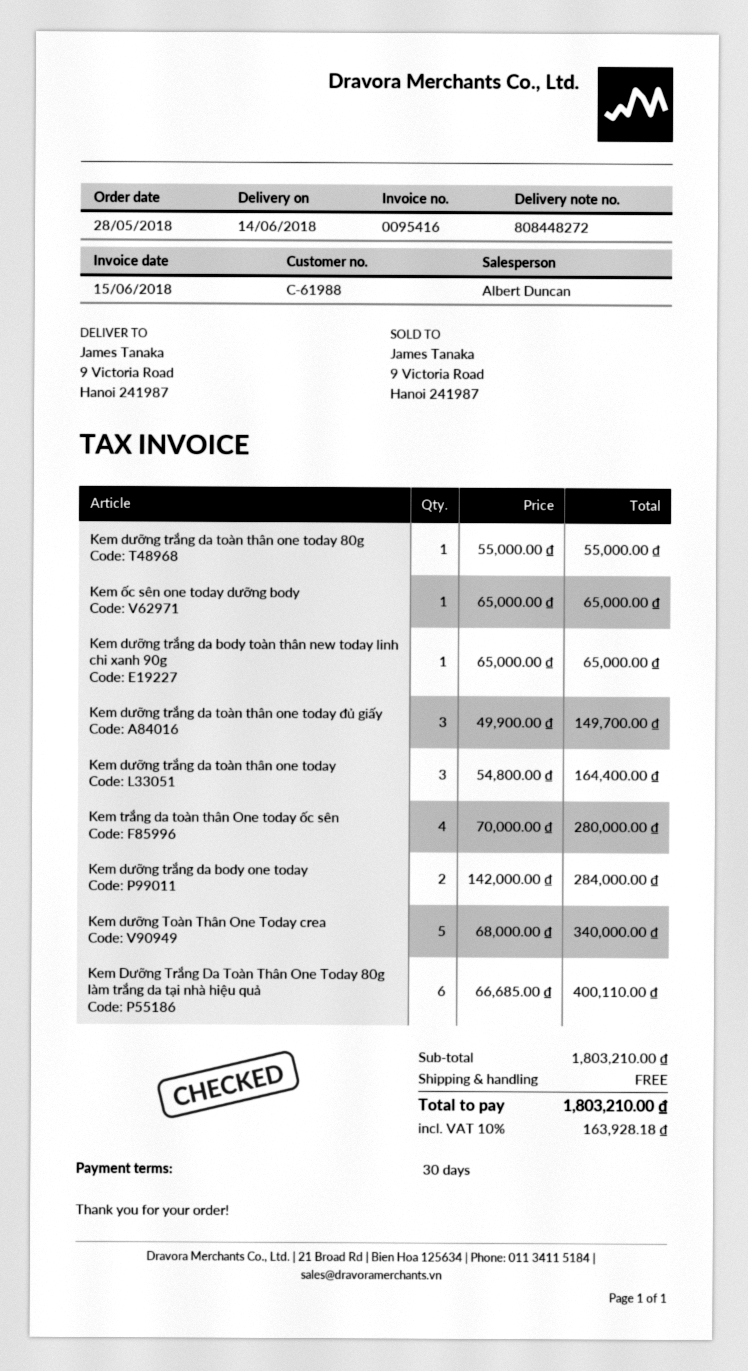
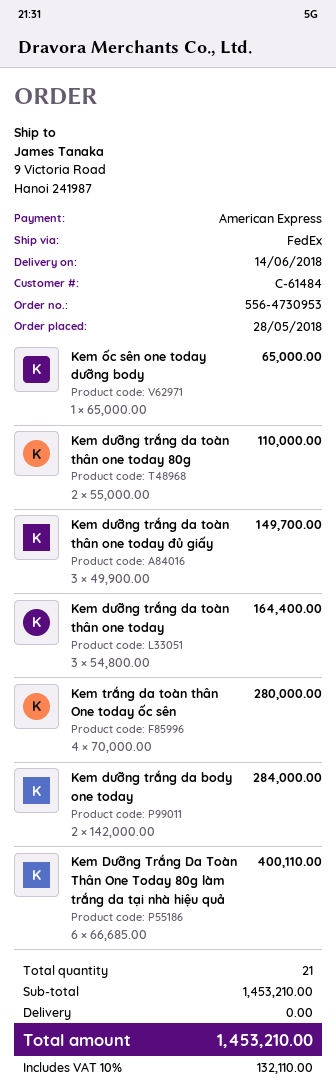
customer number: C-61988 -> C-61484
Kem dưỡng trắng da toàn thân one today 80g: 1 x 55000.00 = 55000.00 -> 2 x 55000.00 = 110000.00
Kem dưỡng trắng da body toàn thân new today linh chi xanh 90g: 1 x 65000.00 = 65000.00 -> none
Kem dưỡng Toàn Thân One Today crea: 5 x 68000.00 = 340000.00 -> none
subtotal: 1803210.00 -> 1453210.00
tax: 10% = 163928.18 -> 10% = 132110.00
total: 1803210.00 -> 1453210.00

